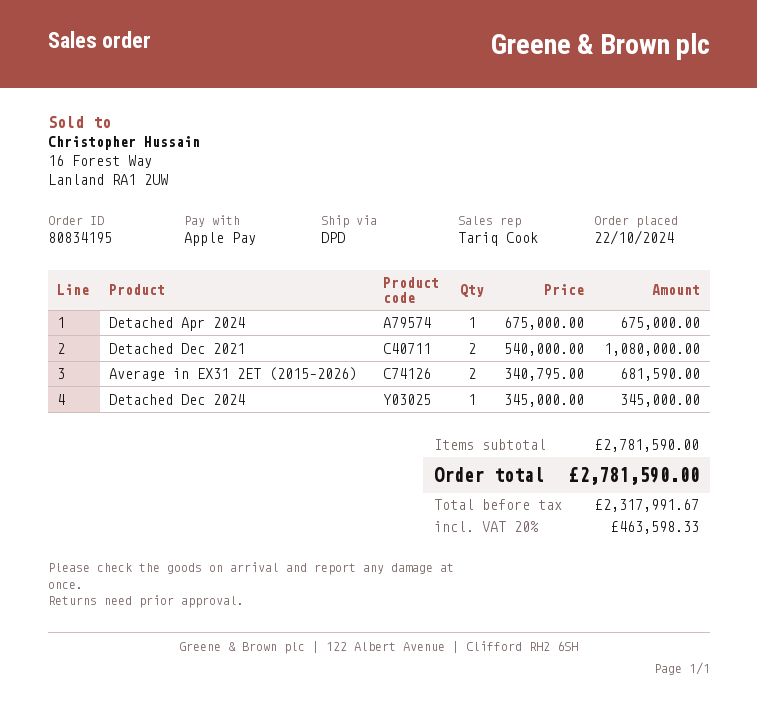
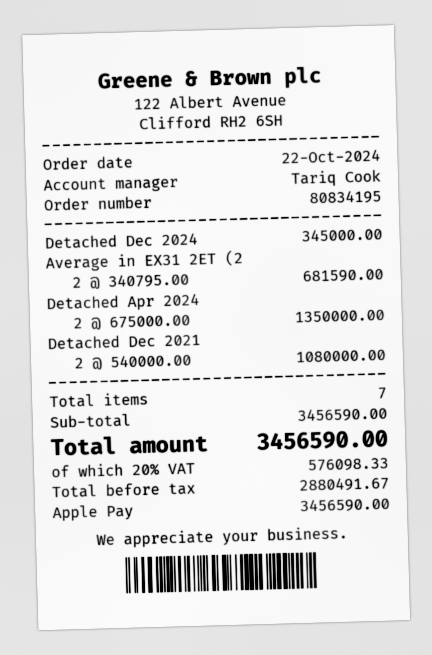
Detached Apr 2024: 1 x 675000.00 = 675000.00 -> 2 x 675000.00 = 1350000.00
subtotal: 2781590.00 -> 3456590.00
net: 2317991.67 -> 2880491.67
tax: 20% = 463598.33 -> 20% = 576098.33
total: 2781590.00 -> 3456590.00

